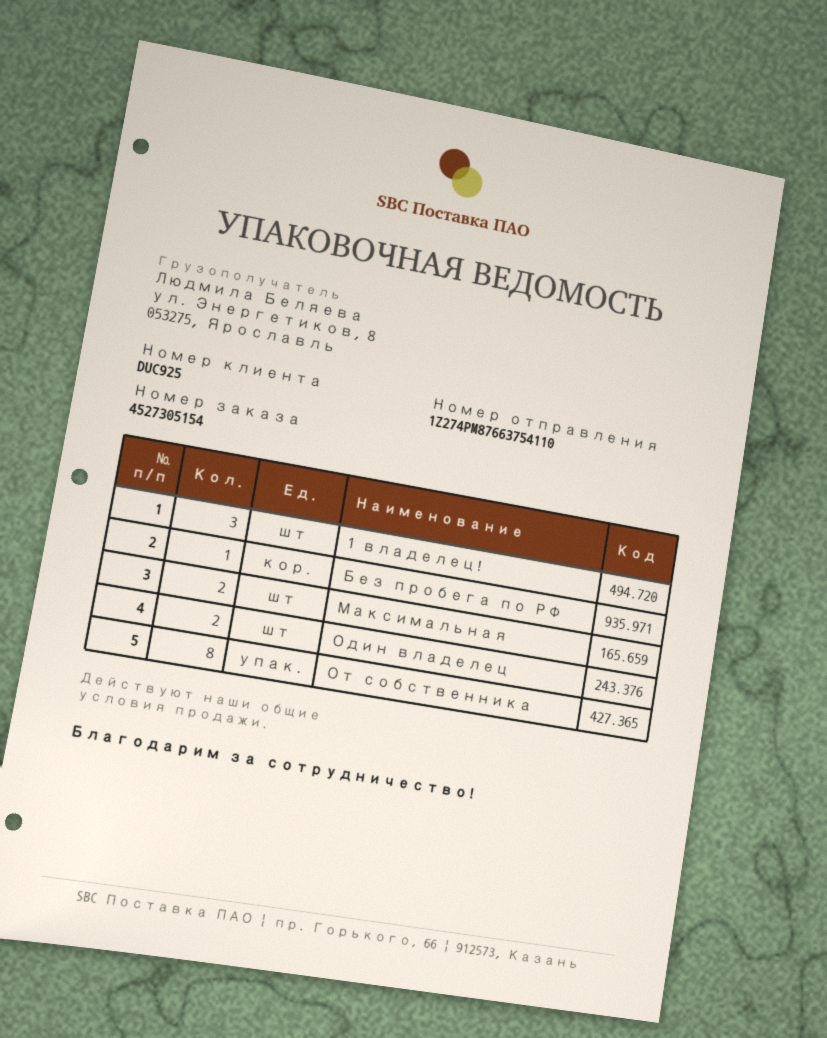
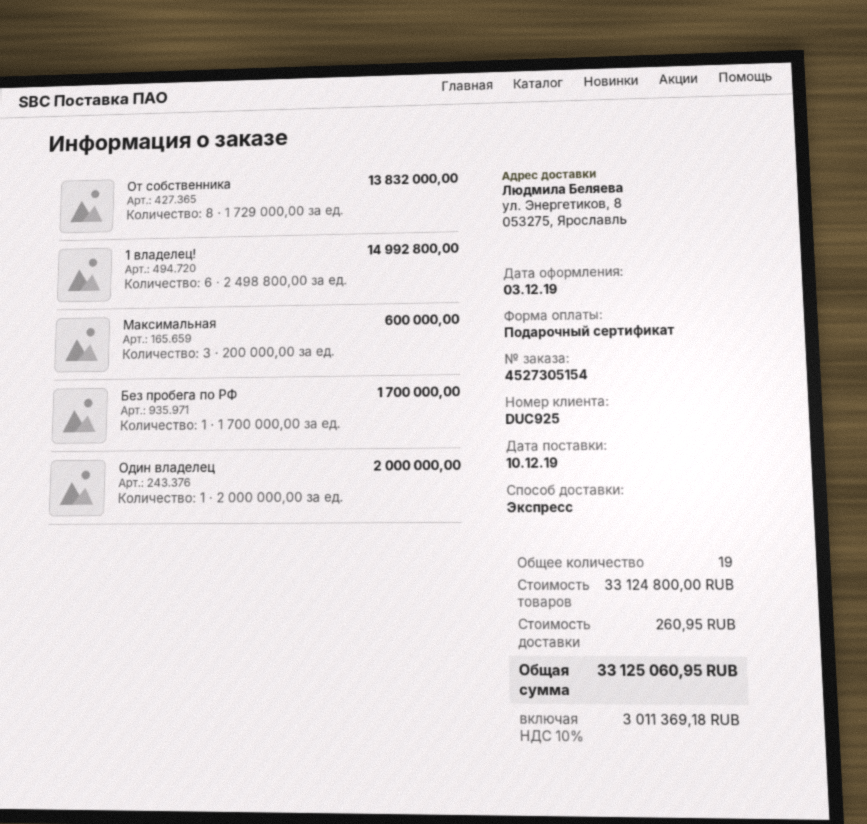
1 владелец!: 3 -> 6
Максимальная: 2 -> 3
Один владелец: 2 -> 1

